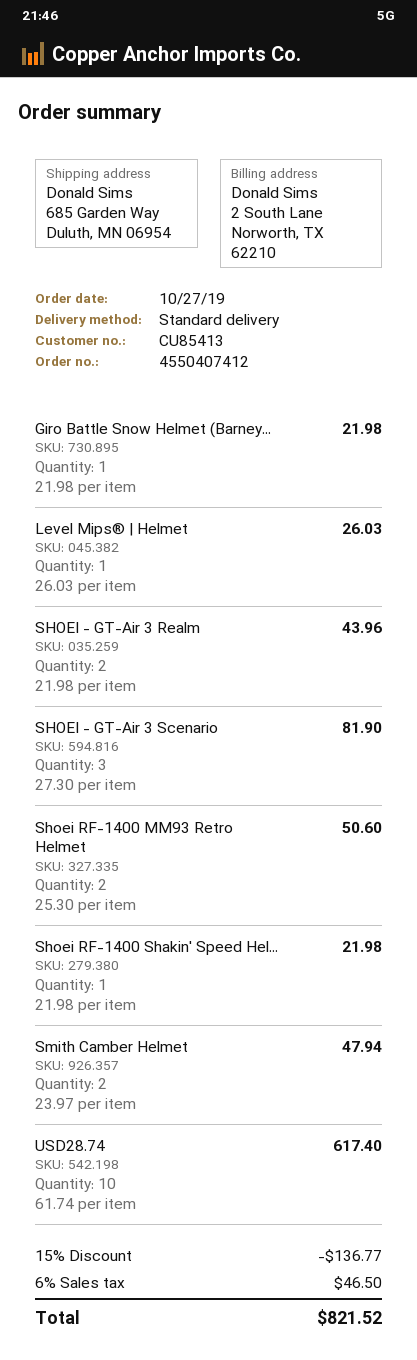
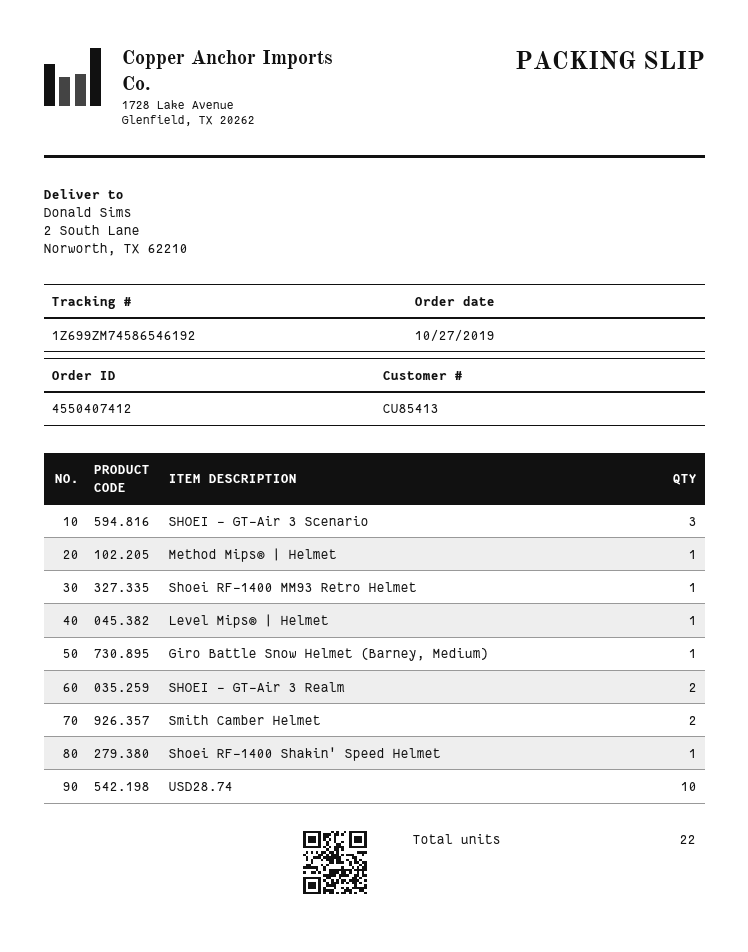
ship to: 685 Garden Way, Duluth, MN 06954 -> 2 South Lane, Norworth, TX 62210
Shoei RF-1400 MM93 Retro Helmet: 2 -> 1
Method Mips® | Helmet: none -> 1

